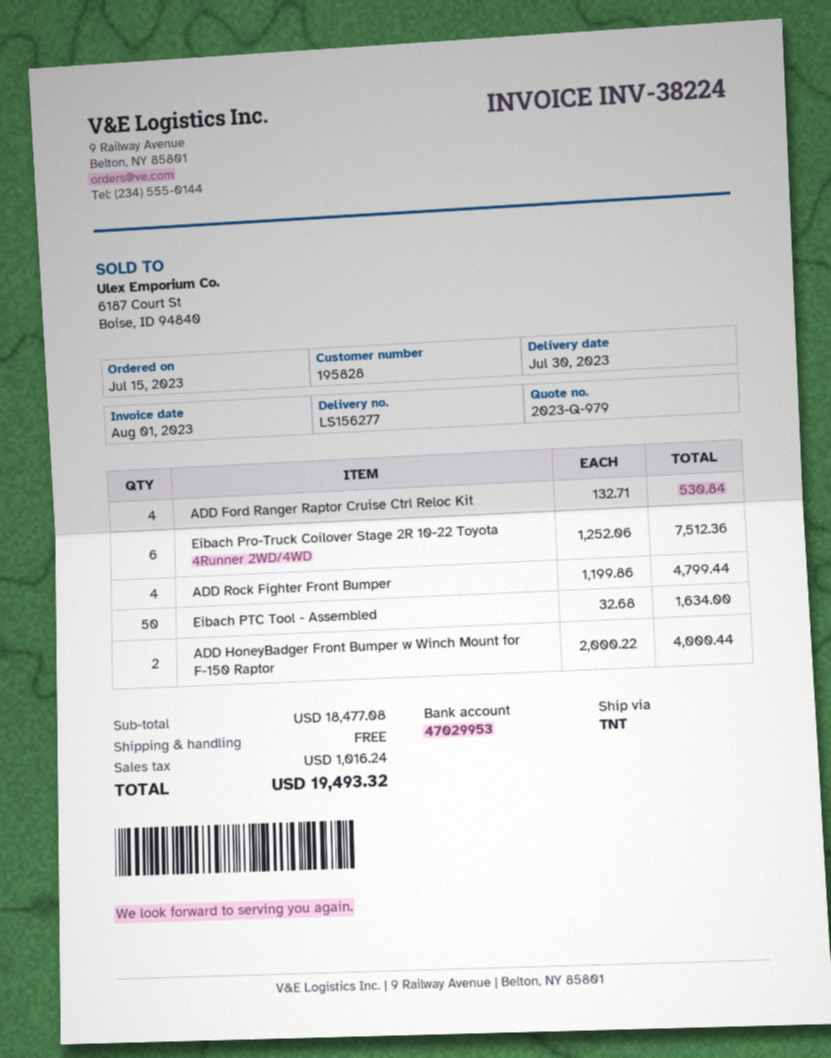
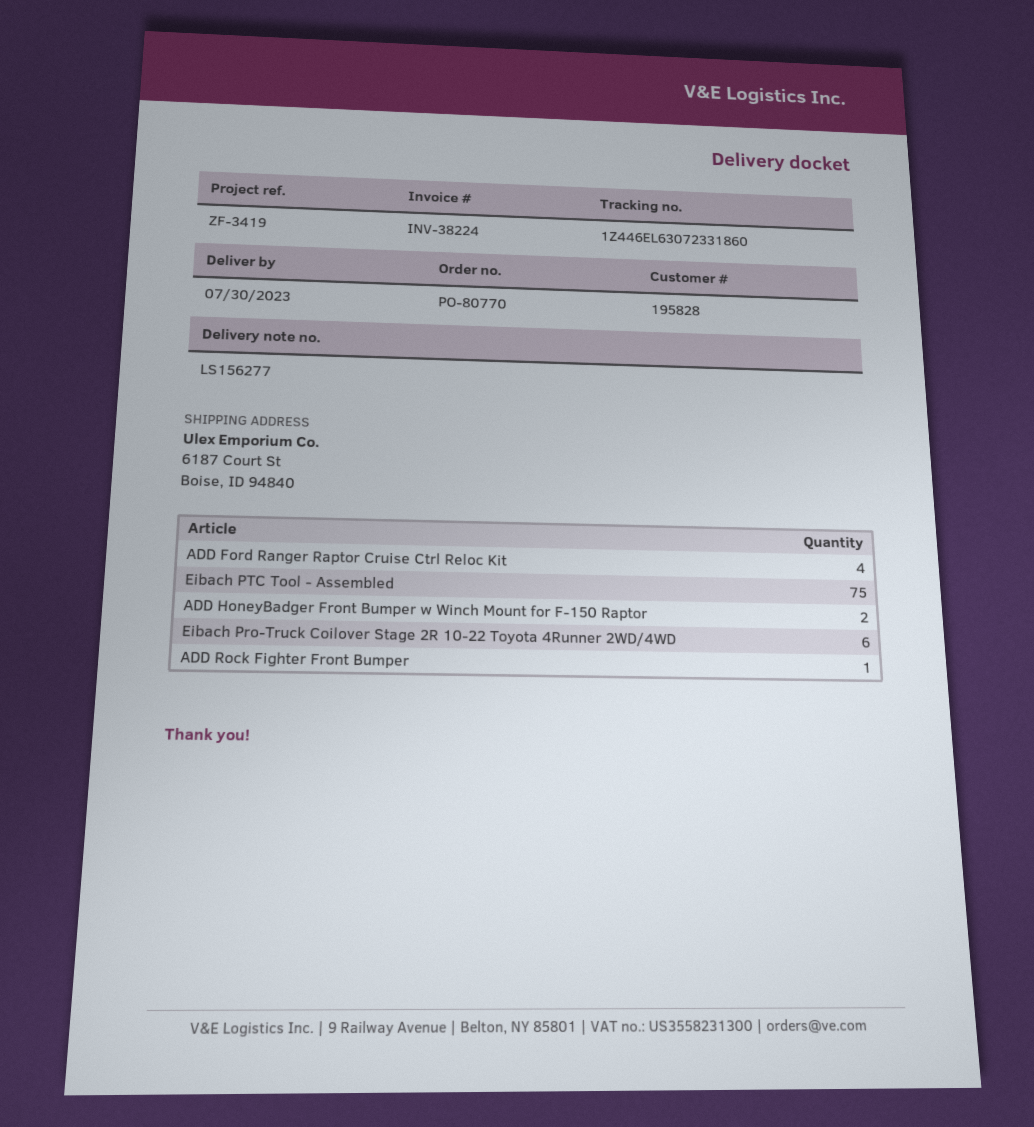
ADD Rock Fighter Front Bumper: 4 -> 1
Eibach PTC Tool - Assembled: 50 -> 75

